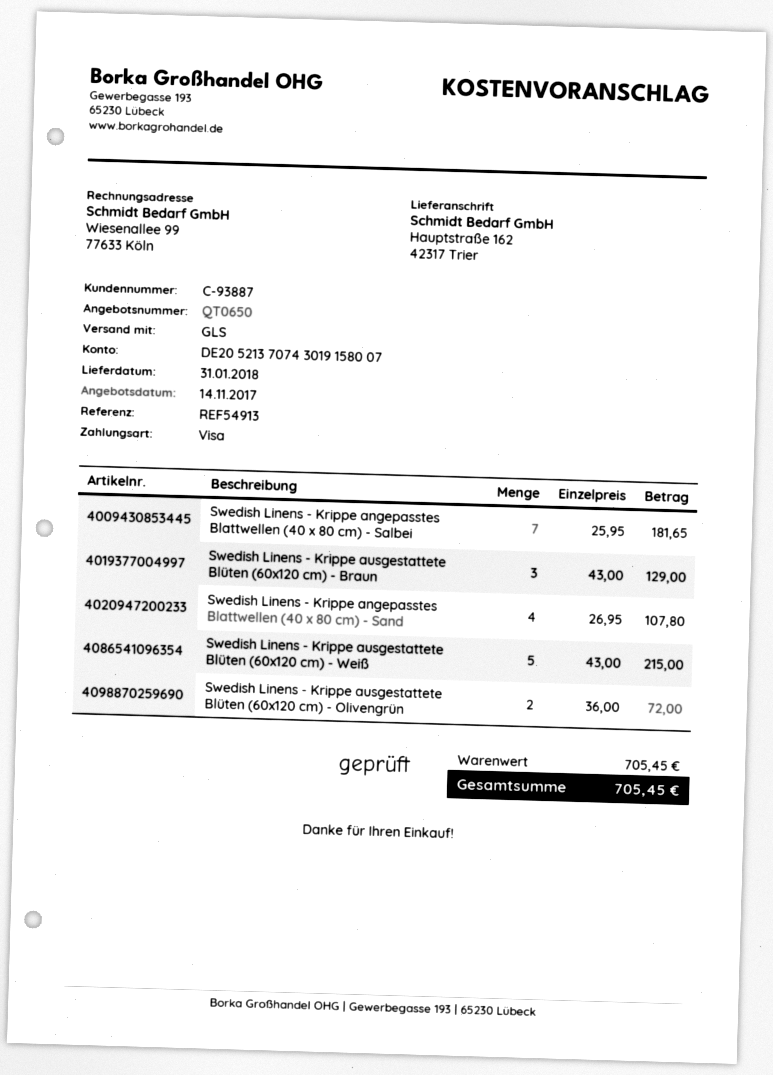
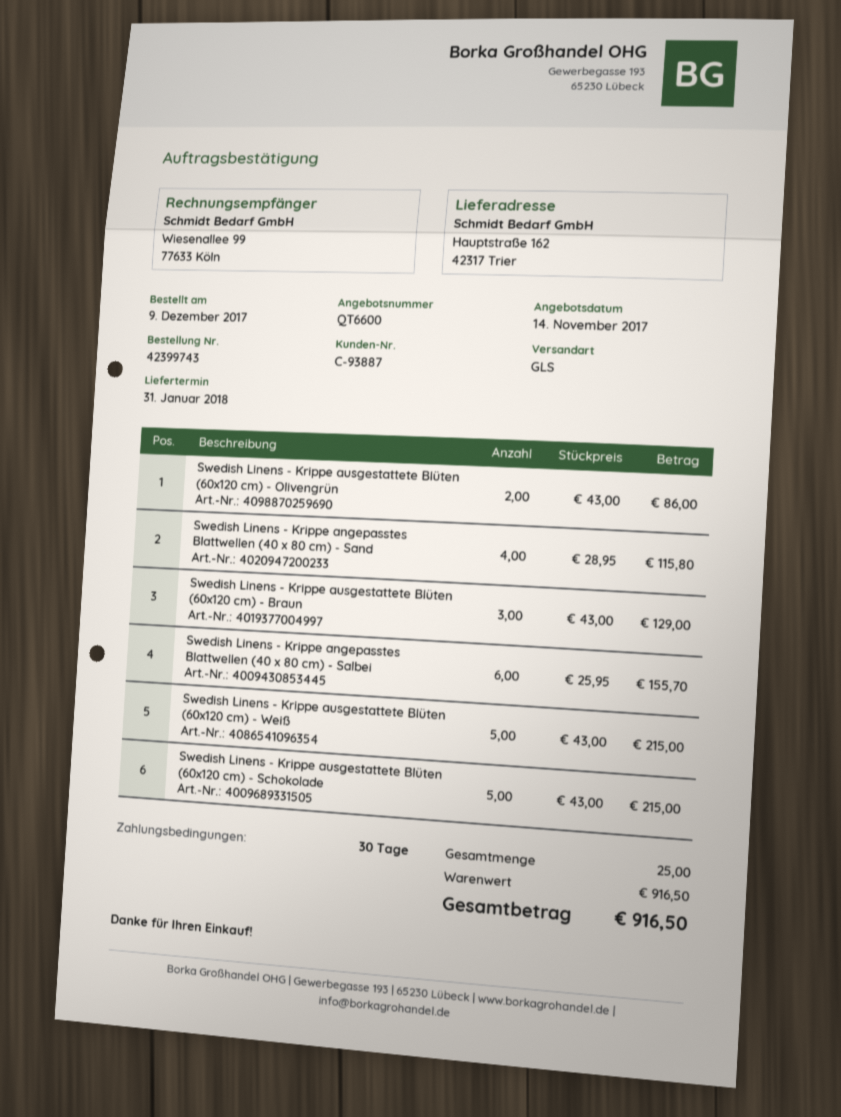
quote number: QT0650 -> QT6600
Swedish Linens - Krippe angepasstes Blattwellen (40 x 80 cm) - Salbei: 7 x 25.95 = 181.65 -> 6 x 25.95 = 155.70
Swedish Linens - Krippe angepasstes Blattwellen (40 x 80 cm) - Sand: 4 x 26.95 = 107.80 -> 4 x 28.95 = 115.80
Swedish Linens - Krippe ausgestattete Blüten (60x120 cm) - Olivengrün: 2 x 36.00 = 72.00 -> 2 x 43.00 = 86.00
Swedish Linens - Krippe ausgestattete Blüten (60x120 cm) - Schokolade: none -> 5 x 43.00 = 215.00
subtotal: 705.45 -> 916.50
total: 705.45 -> 916.50

